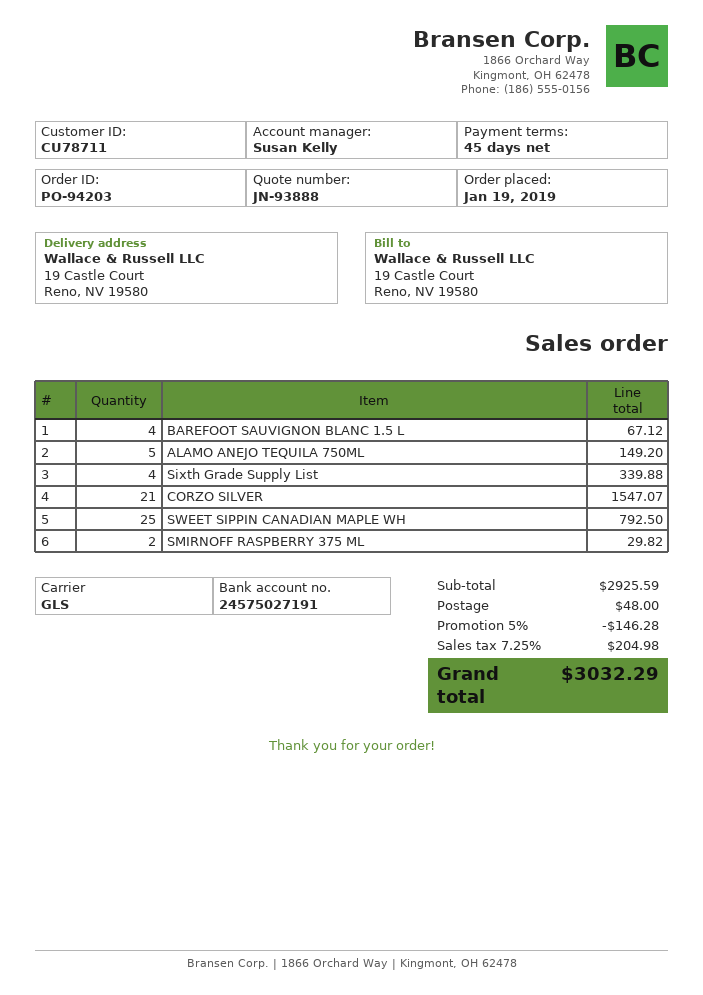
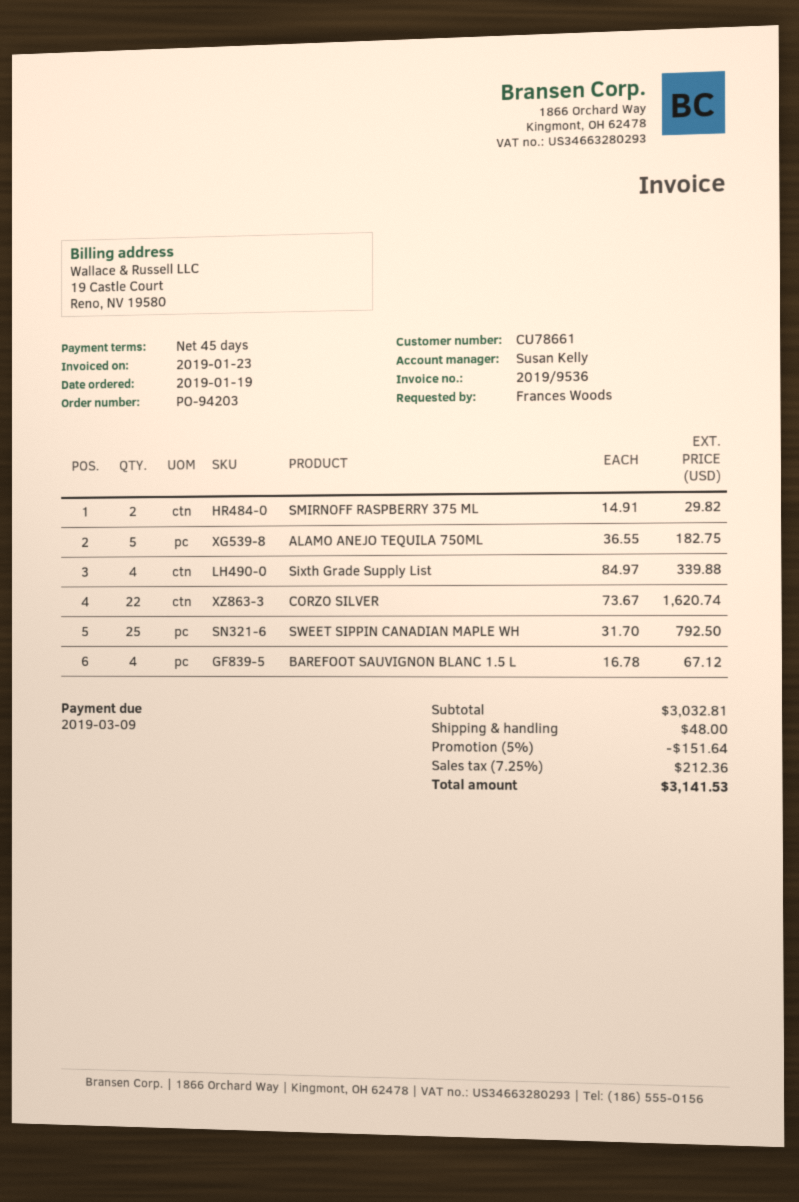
customer number: CU78711 -> CU78661
ALAMO ANEJO TEQUILA 750ML: 5 for 149.20 -> 5 for 182.75
CORZO SILVER: 21 for 1547.07 -> 22 for 1620.74
subtotal: 2925.59 -> 3032.81
discount: 5% = 146.28 -> 5% = 151.64
tax: 7.25% = 204.98 -> 7.25% = 212.36
total: 3032.29 -> 3141.53

